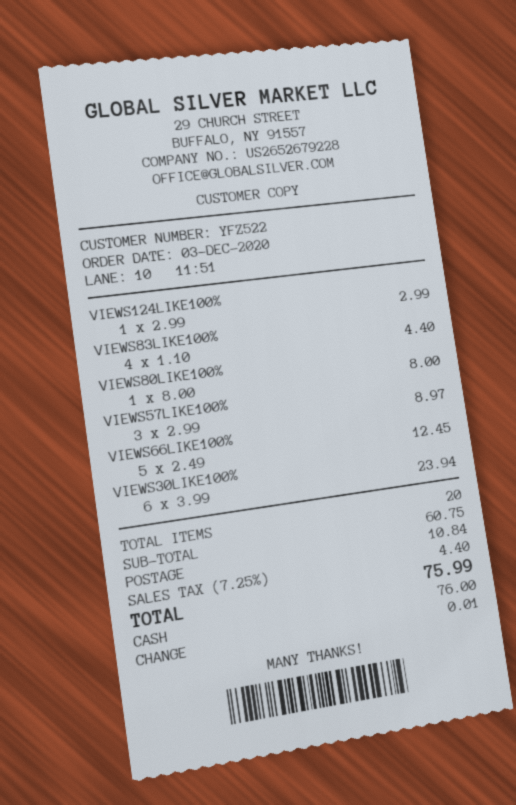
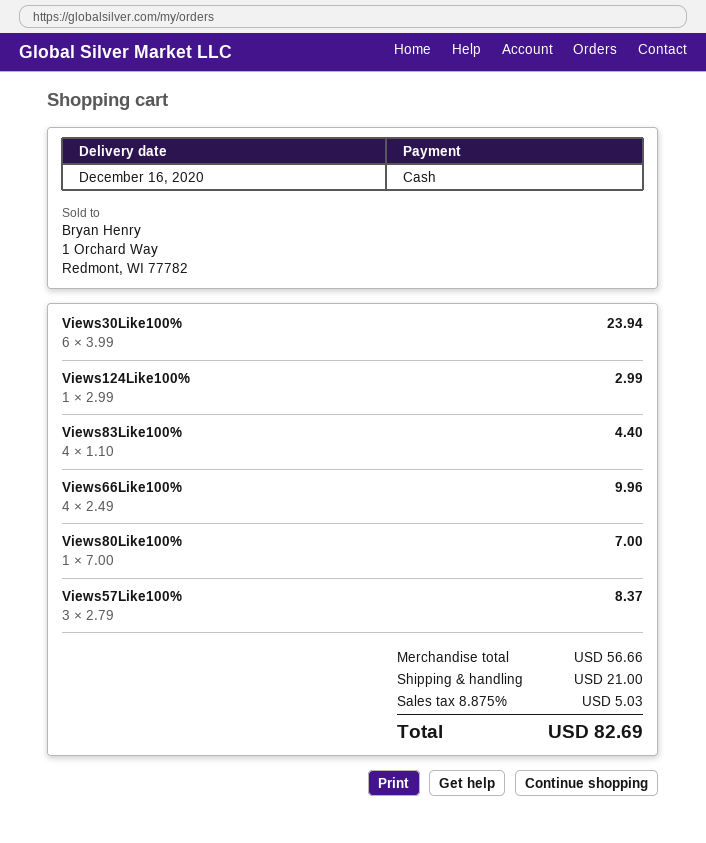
VIEWS80LIKE100%: 1 x 8.00 = 8.00 -> 1 x 7.00 = 7.00
VIEWS57LIKE100%: 3 x 2.99 = 8.97 -> 3 x 2.79 = 8.37
VIEWS66LIKE100%: 5 x 2.49 = 12.45 -> 4 x 2.49 = 9.96
subtotal: 60.75 -> 56.66
shipping: 10.84 -> 21.00
tax: 7.25% = 4.40 -> 8.875% = 5.03
total: 75.99 -> 82.69

